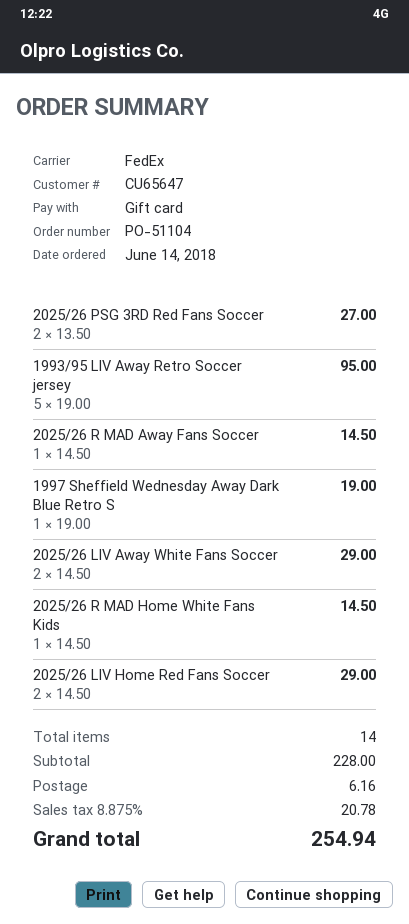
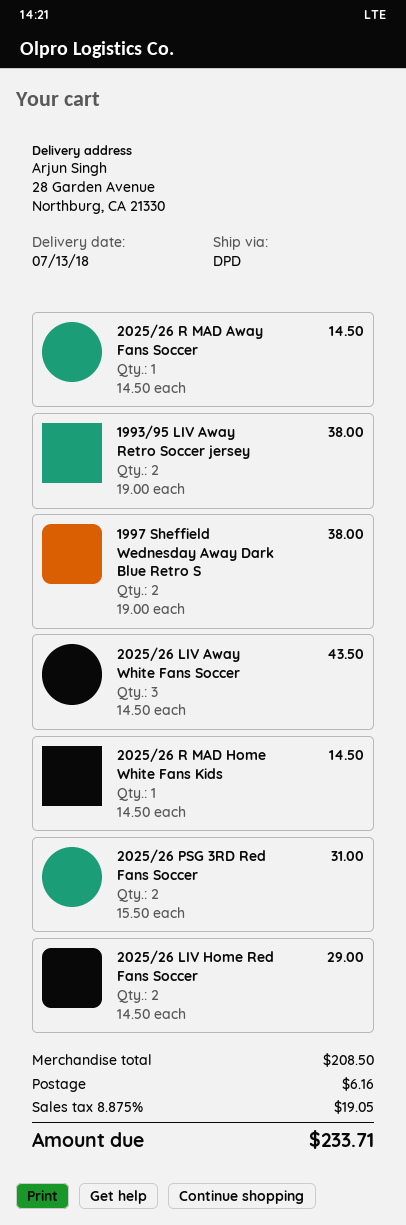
shipping method: FedEx -> DPD
2025/26 PSG 3RD Red Fans Soccer: 2 x 13.50 = 27.00 -> 2 x 15.50 = 31.00
1993/95 LIV Away Retro Soccer jersey: 5 x 19.00 = 95.00 -> 2 x 19.00 = 38.00
1997 Sheffield Wednesday Away Dark Blue Retro S: 1 x 19.00 = 19.00 -> 2 x 19.00 = 38.00
2025/26 LIV Away White Fans Soccer: 2 x 14.50 = 29.00 -> 3 x 14.50 = 43.50
subtotal: 228.00 -> 208.50
tax: 8.875% = 20.78 -> 8.875% = 19.05
total: 254.94 -> 233.71

